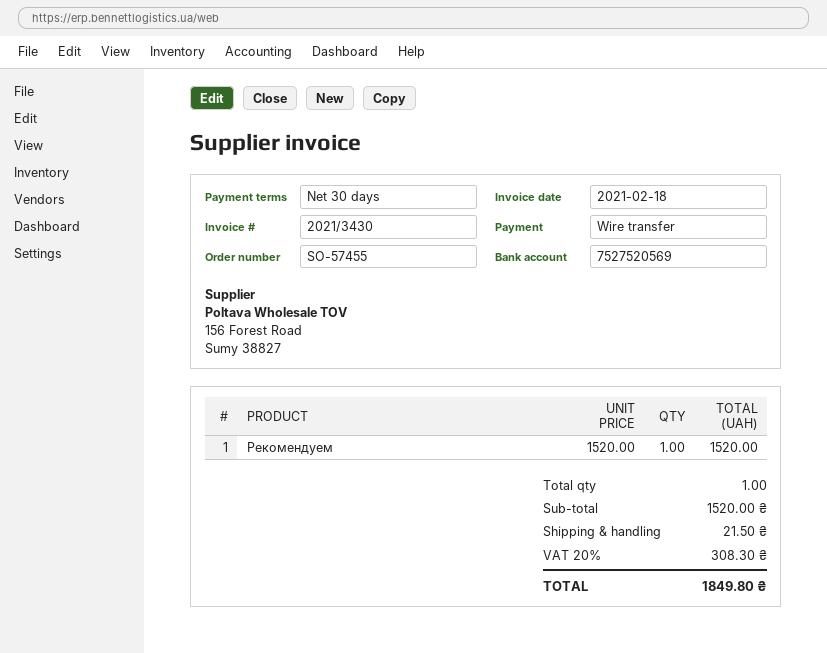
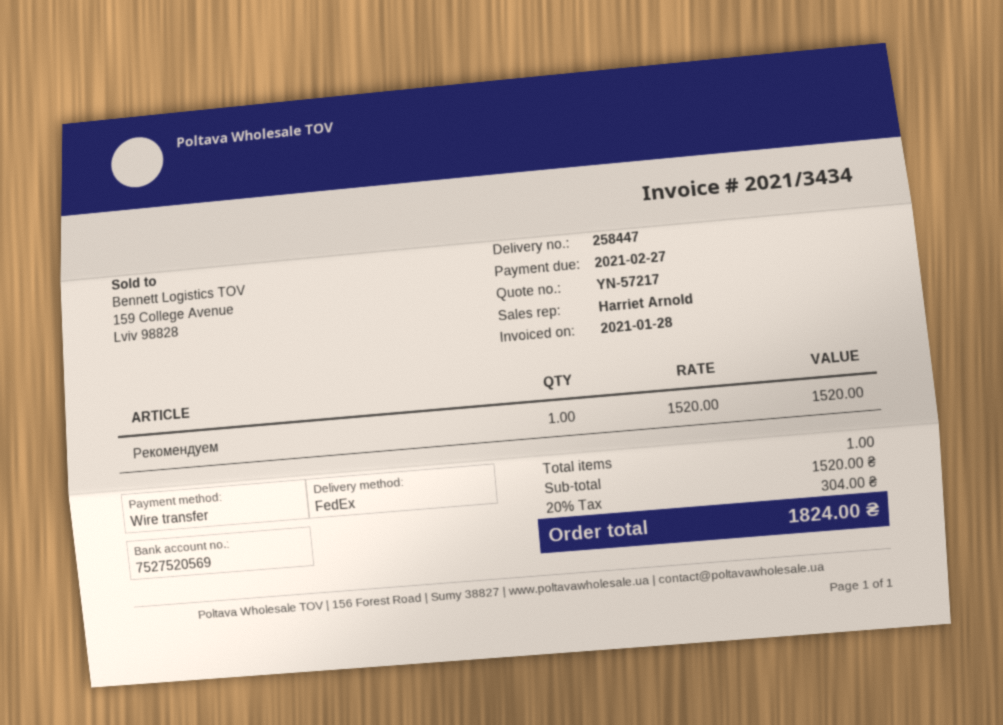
invoice number: 2021/3430 -> 2021/3434
invoice date: 2021-02-18 -> 2021-01-28
shipping: 21.50 -> none
tax: 20% = 308.30 -> 20% = 304.00
total: 1849.80 -> 1824.00

